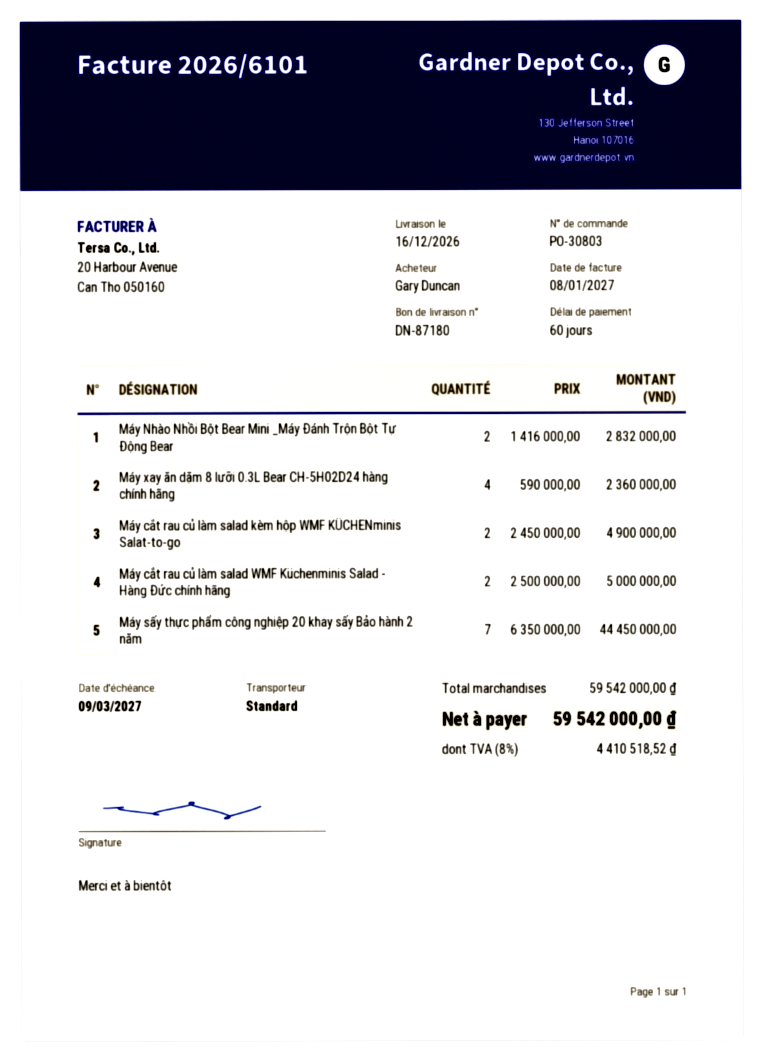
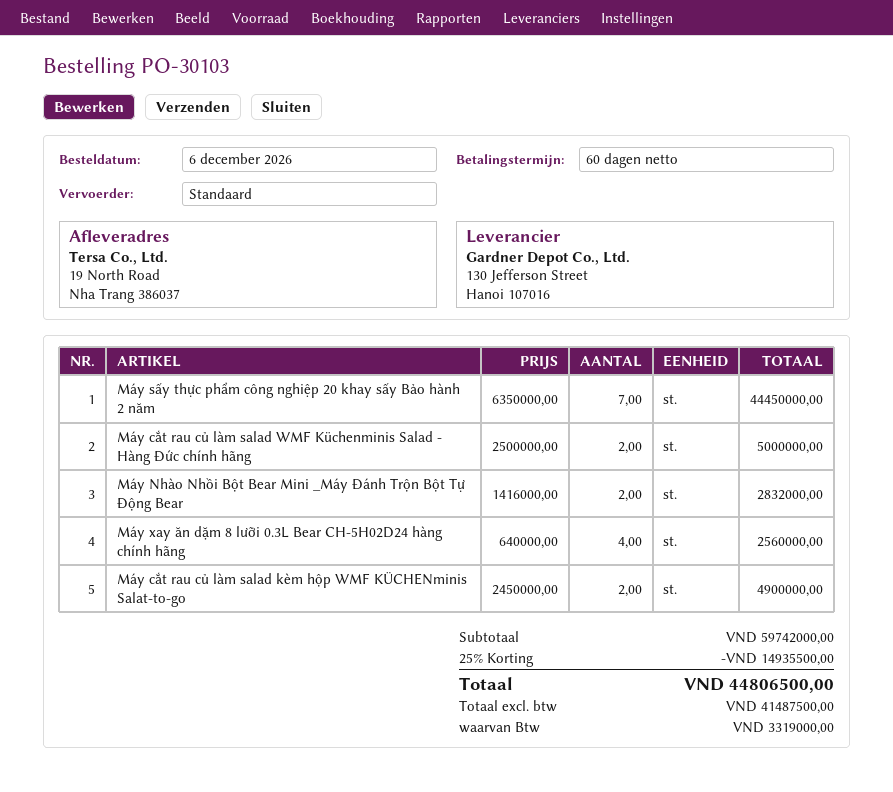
order number: PO-30803 -> PO-30103
Máy xay ăn dặm 8 lưỡi 0.3L Bear CH-5H02D24 hàng chính hãng: 4 x 590000.00 = 2360000.00 -> 4 x 640000.00 = 2560000.00
subtotal: 59542000.00 -> 59742000.00
discount: none -> 25% = 14935500.00
tax: 4410518.52 -> 3319000.00
total: 59542000.00 -> 44806500.00

